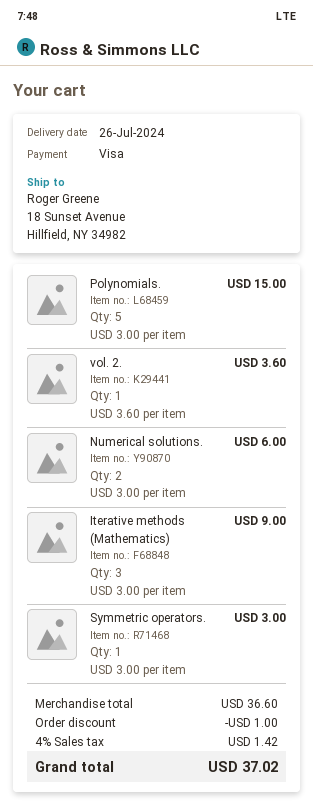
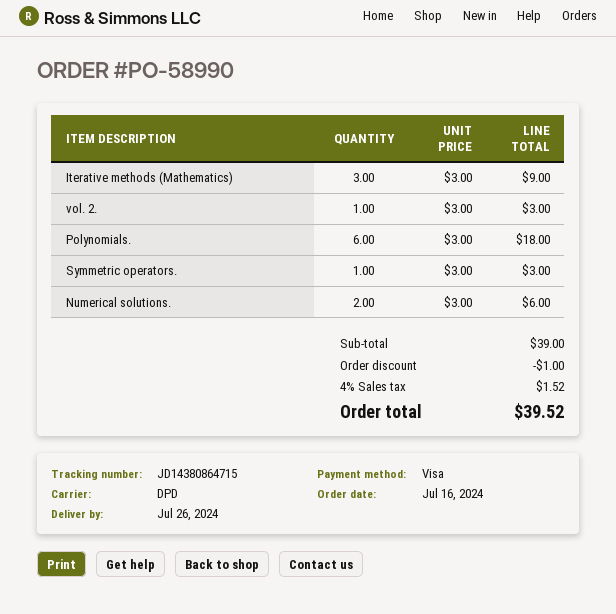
Polynomials.: 5 x 3.00 = 15.00 -> 6 x 3.00 = 18.00
vol. 2.: 1 x 3.60 = 3.60 -> 1 x 3.00 = 3.00
subtotal: 36.60 -> 39.00
tax: 4% = 1.42 -> 4% = 1.52
total: 37.02 -> 39.52

